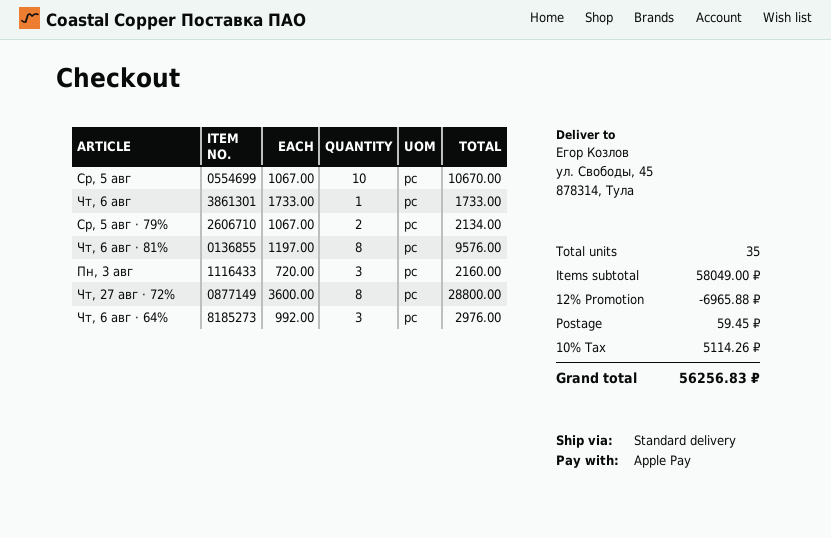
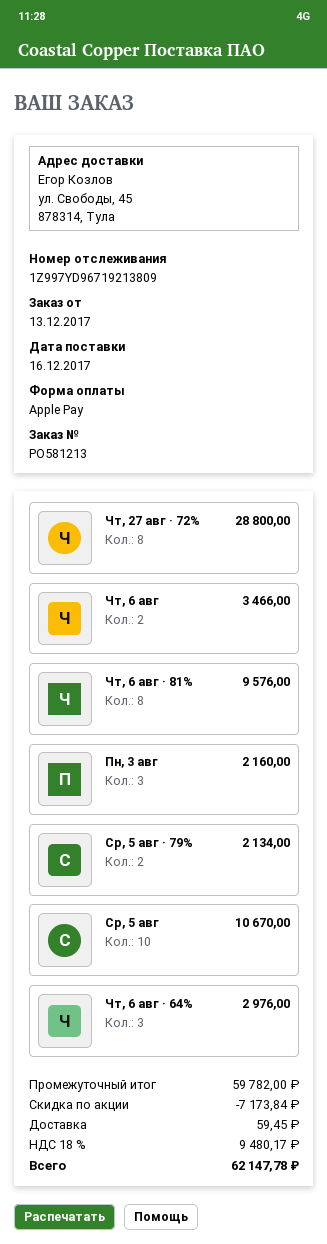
Чт, 6 авг: 1 for 1733.00 -> 2 for 3466.00
subtotal: 58049.00 -> 59782.00
discount: 6965.88 -> 7173.84
tax: 10% = 5114.26 -> 18% = 9480.17
total: 56256.83 -> 62147.78

